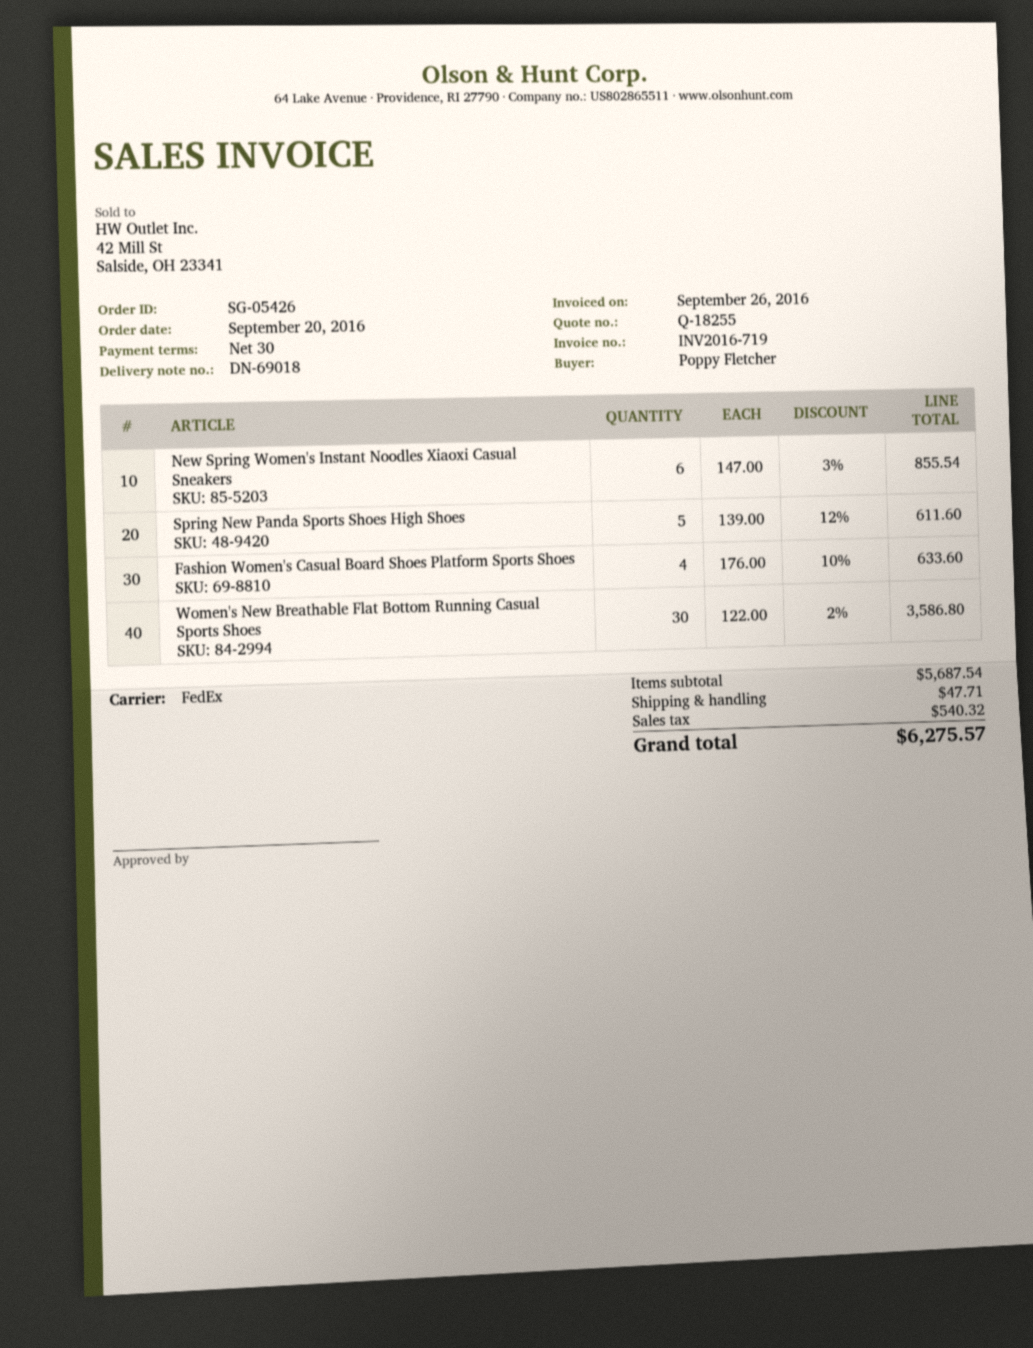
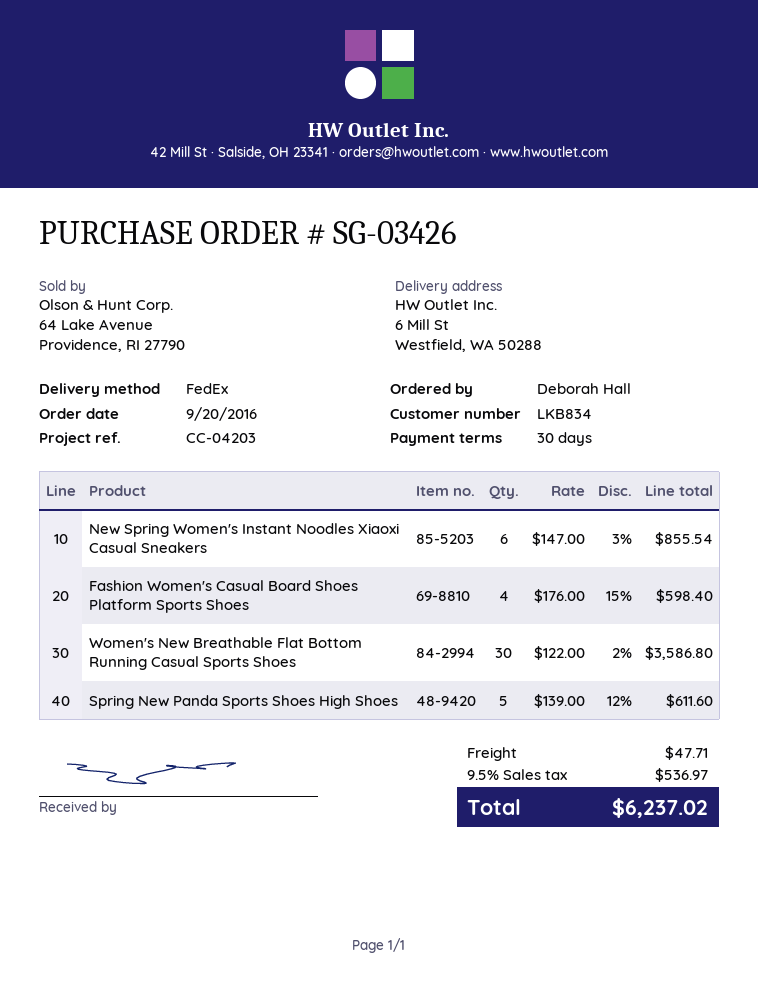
order number: SG-05426 -> SG-03426
ordered by: Poppy Fletcher -> Deborah Hall
Fashion Women's Casual Board Shoes Platform Sports Shoes: 4 x 176.00 - 10% = 633.60 -> 4 x 176.00 - 15% = 598.40
tax: 540.32 -> 536.97
total: 6275.57 -> 6237.02

